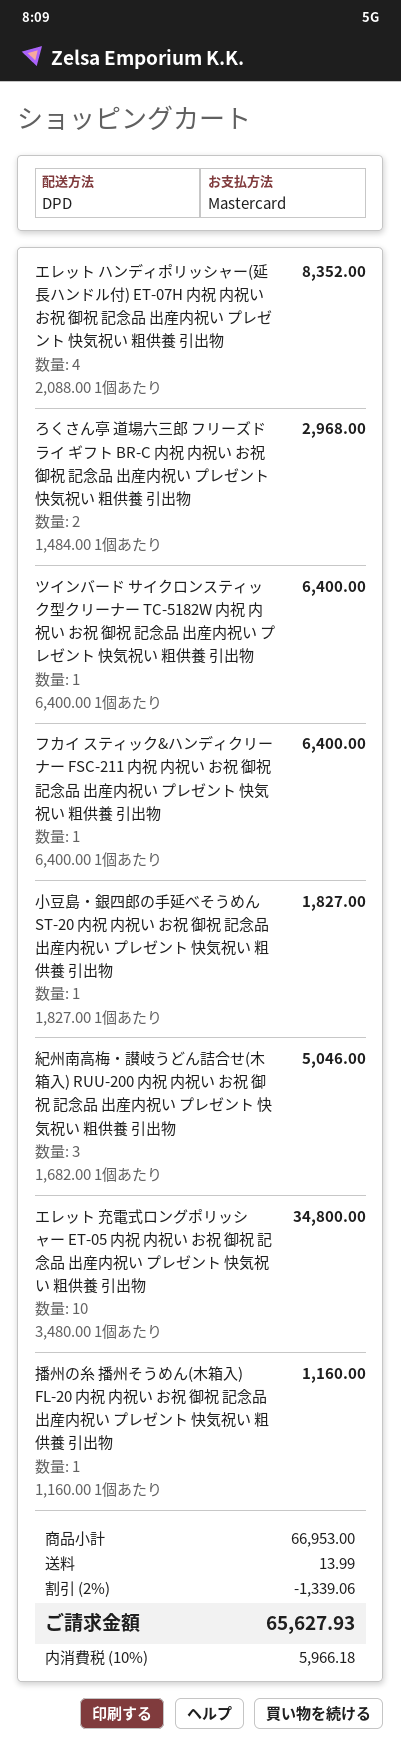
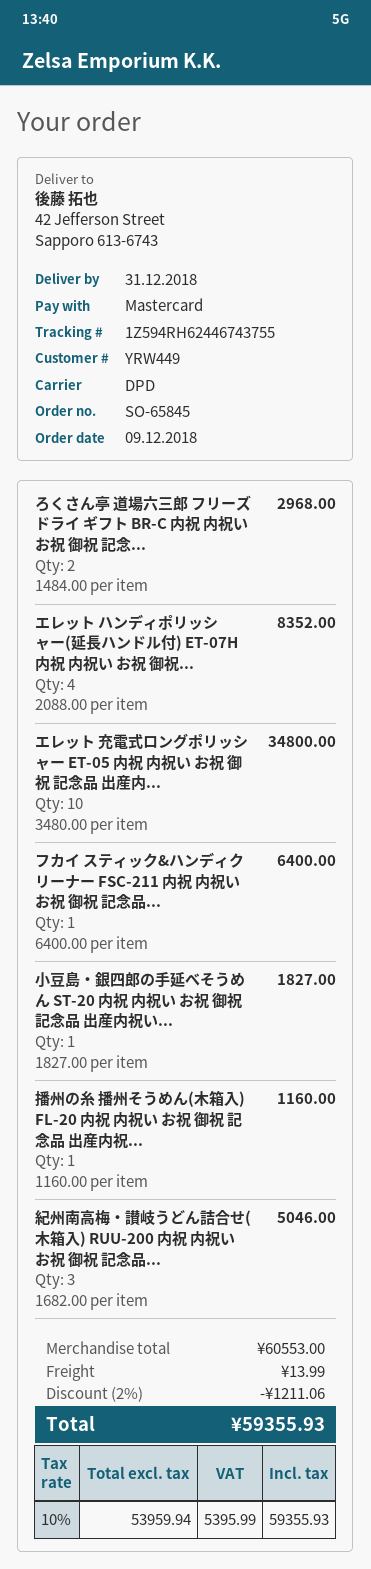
ツインバード サイクロンスティック型クリーナー TC-5182W 内祝 内祝い お祝 御祝 記念品 出産内祝い プレゼント 快気祝い 粗供養 引出物: 1 x 6400.00 = 6400.00 -> none
subtotal: 66953.00 -> 60553.00
discount: 2% = 1339.06 -> 2% = 1211.06
tax: 10% = 5966.18 -> 10% = 5395.99
total: 65627.93 -> 59355.93

